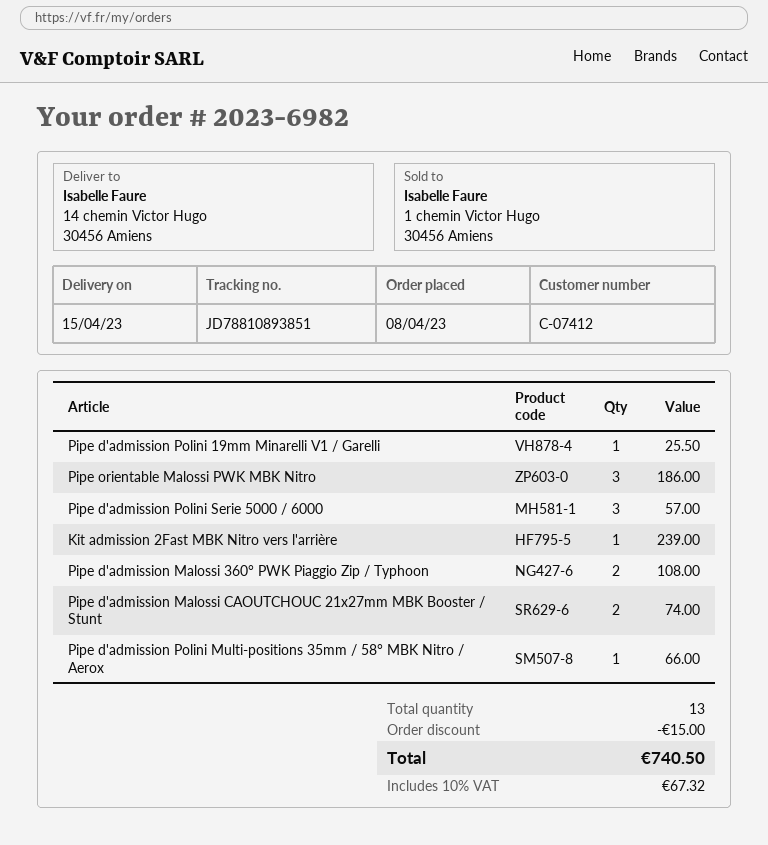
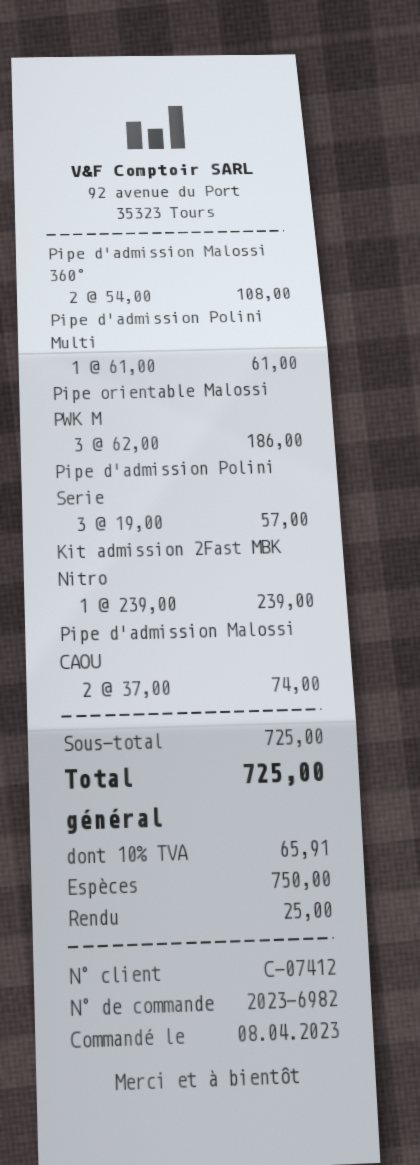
Pipe d'admission Polini 19mm Minarelli V1 / Garelli: 1 for 25.50 -> none
Pipe d'admission Polini Multi-positions 35mm / 58° MBK Nitro / Aerox: 1 for 66.00 -> 1 for 61.00
discount: 15.00 -> none
tax: 10% = 67.32 -> 10% = 65.91
total: 740.50 -> 725.00

